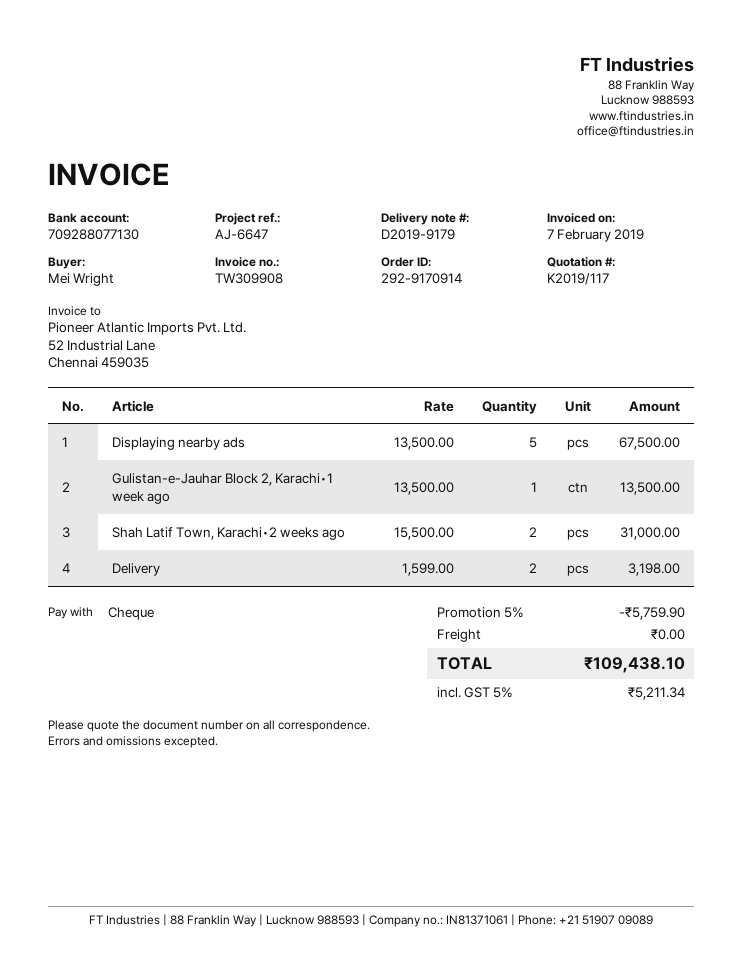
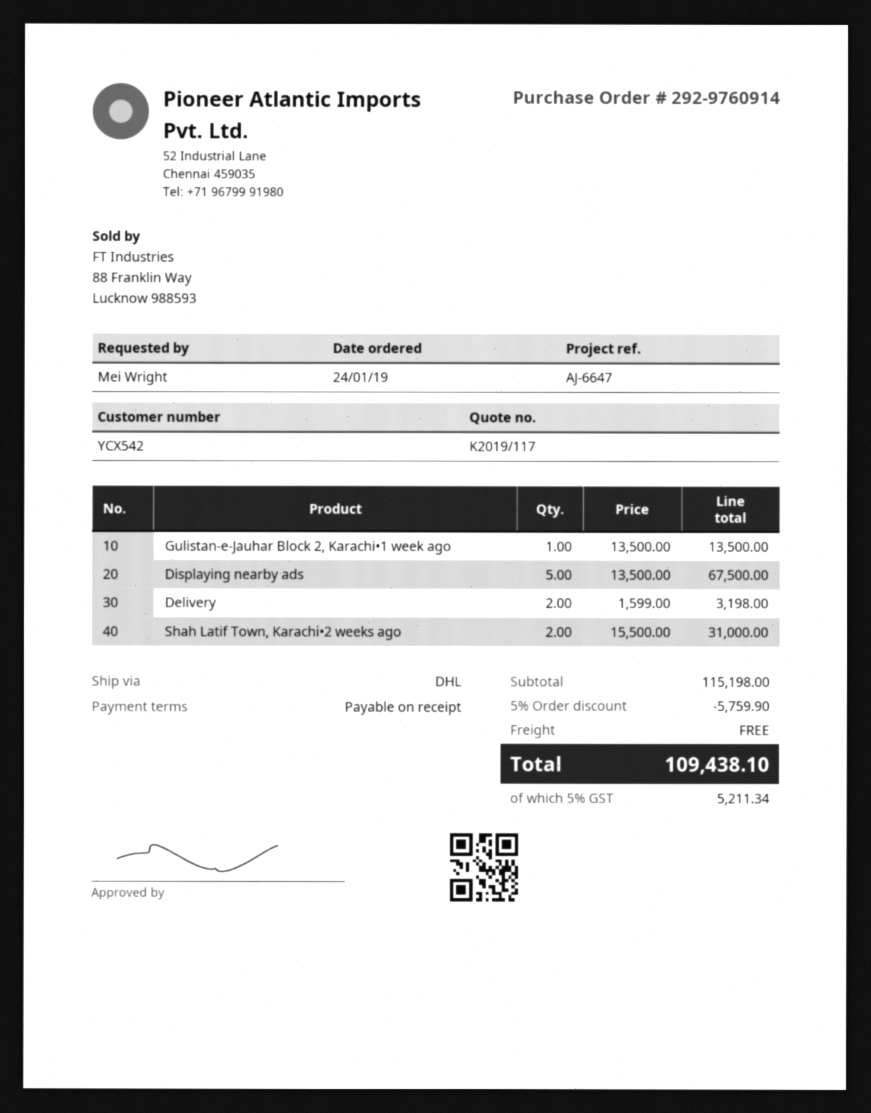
order number: 292-9170914 -> 292-9760914

